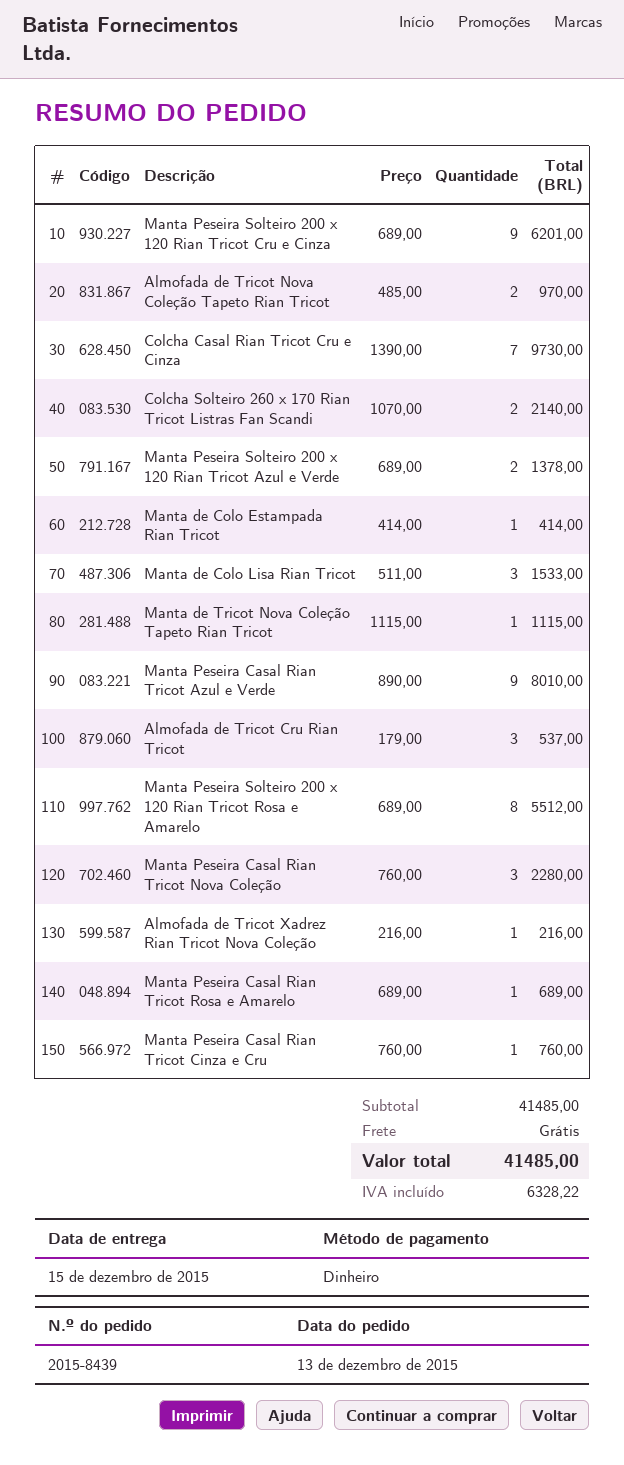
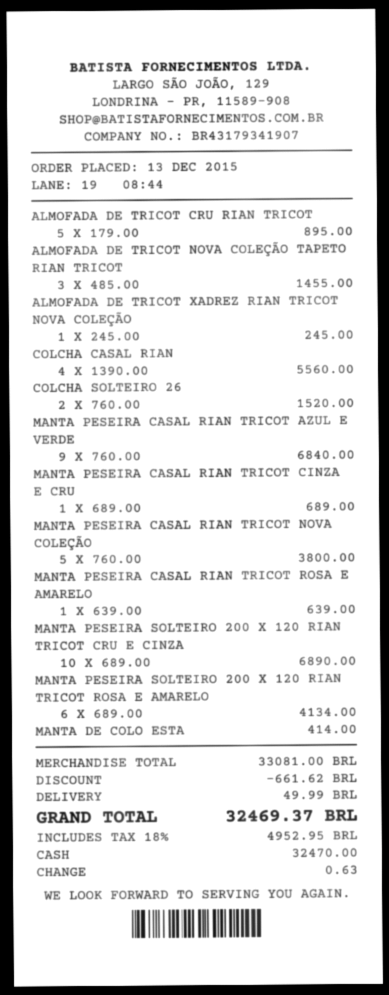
Manta Peseira Solteiro 200 x 120 Rian Tricot Cru e Cinza: 9 x 689.00 = 6201.00 -> 10 x 689.00 = 6890.00
Almofada de Tricot Nova Coleção Tapeto Rian Tricot: 2 x 485.00 = 970.00 -> 3 x 485.00 = 1455.00
Colcha Casal Rian Tricot Cru e Cinza: 7 x 1390.00 = 9730.00 -> 4 x 1390.00 = 5560.00
Colcha Solteiro 260 x 170 Rian Tricot Listras Fan Scandi: 2 x 1070.00 = 2140.00 -> 2 x 760.00 = 1520.00
Manta Peseira Solteiro 200 x 120 Rian Tricot Azul e Verde: 2 x 689.00 = 1378.00 -> none
Manta de Colo Lisa Rian Tricot: 3 x 511.00 = 1533.00 -> none
Manta de Tricot Nova Coleção Tapeto Rian Tricot: 1 x 1115.00 = 1115.00 -> none
Manta Peseira Casal Rian Tricot Azul e Verde: 9 x 890.00 = 8010.00 -> 9 x 760.00 = 6840.00
Almofada de Tricot Cru Rian Tricot: 3 x 179.00 = 537.00 -> 5 x 179.00 = 895.00
Manta Peseira Solteiro 200 x 120 Rian Tricot Rosa e Amarelo: 8 x 689.00 = 5512.00 -> 6 x 689.00 = 4134.00
Manta Peseira Casal Rian Tricot Nova Coleção: 3 x 760.00 = 2280.00 -> 5 x 760.00 = 3800.00
Almofada de Tricot Xadrez Rian Tricot Nova Coleção: 1 x 216.00 = 216.00 -> 1 x 245.00 = 245.00
Manta Peseira Casal Rian Tricot Rosa e Amarelo: 1 x 689.00 = 689.00 -> 1 x 639.00 = 639.00
Manta Peseira Casal Rian Tricot Cinza e Cru: 1 x 760.00 = 760.00 -> 1 x 689.00 = 689.00
subtotal: 41485.00 -> 33081.00
discount: none -> 661.62
shipping: 0.00 -> 49.99
tax: 6328.22 -> 4952.95
total: 41485.00 -> 32469.37

